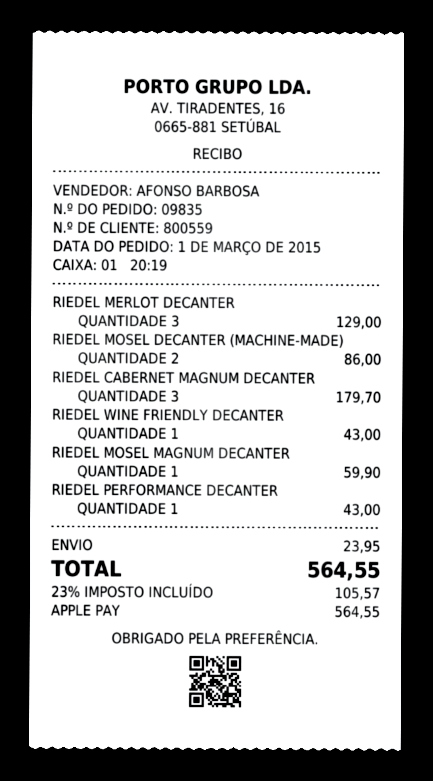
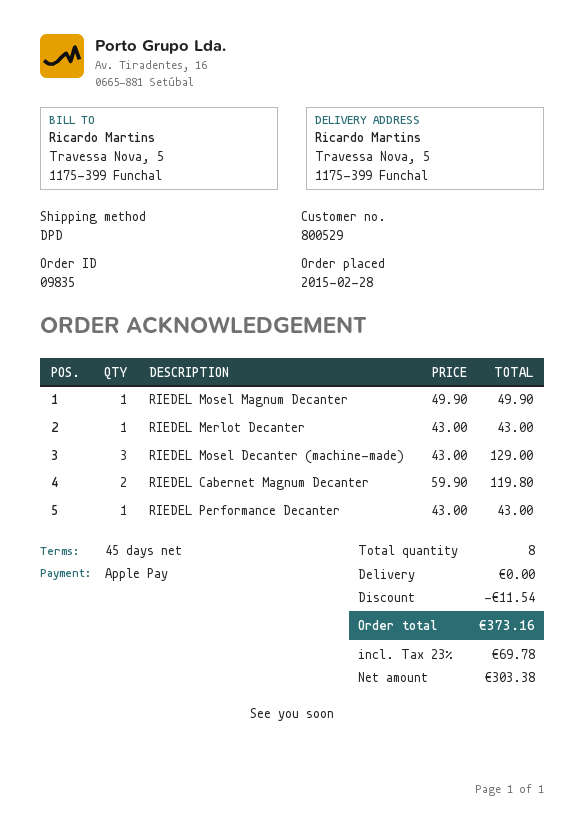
order date: 2015-03-01 -> 2015-02-28
customer number: 800559 -> 800529
RIEDEL MERLOT DECANTER: 3 for 129.00 -> 1 for 43.00
RIEDEL MOSEL DECANTER (MACHINE-MADE): 2 for 86.00 -> 3 for 129.00
RIEDEL CABERNET MAGNUM DECANTER: 3 for 179.70 -> 2 for 119.80
RIEDEL WINE FRIENDLY DECANTER: 1 for 43.00 -> none
RIEDEL MOSEL MAGNUM DECANTER: 1 for 59.90 -> 1 for 49.90
discount: none -> 11.54
shipping: 23.95 -> 0.00
tax: 23% = 105.57 -> 23% = 69.78
total: 564.55 -> 373.16

